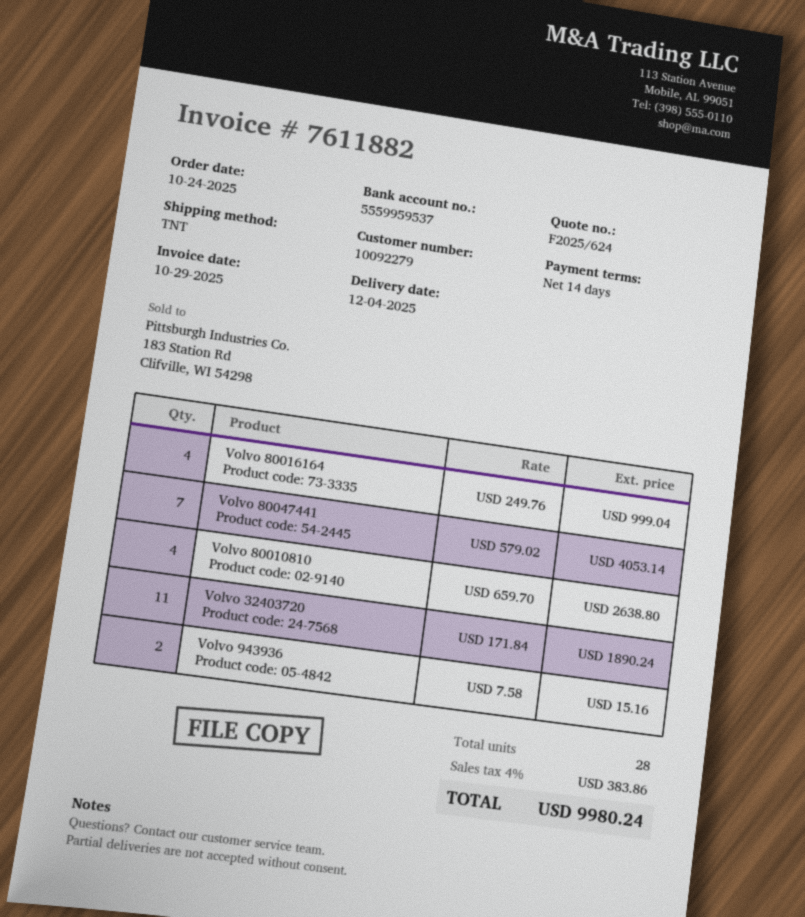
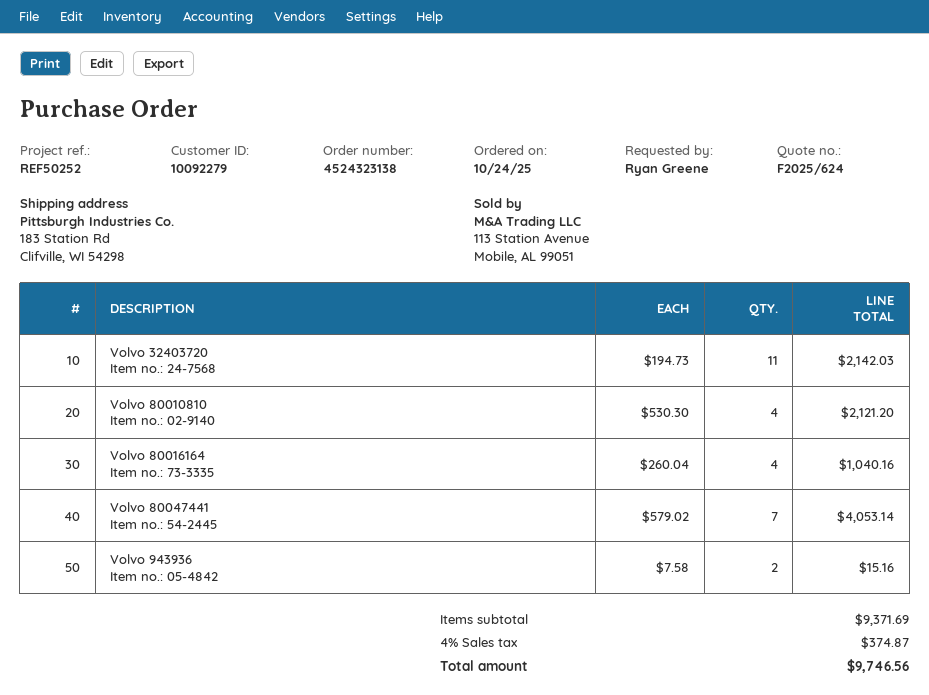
Volvo 80016164: 4 x 249.76 = 999.04 -> 4 x 260.04 = 1040.16
Volvo 80010810: 4 x 659.70 = 2638.80 -> 4 x 530.30 = 2121.20
Volvo 32403720: 11 x 171.84 = 1890.24 -> 11 x 194.73 = 2142.03
tax: 4% = 383.86 -> 4% = 374.87
total: 9980.24 -> 9746.56

